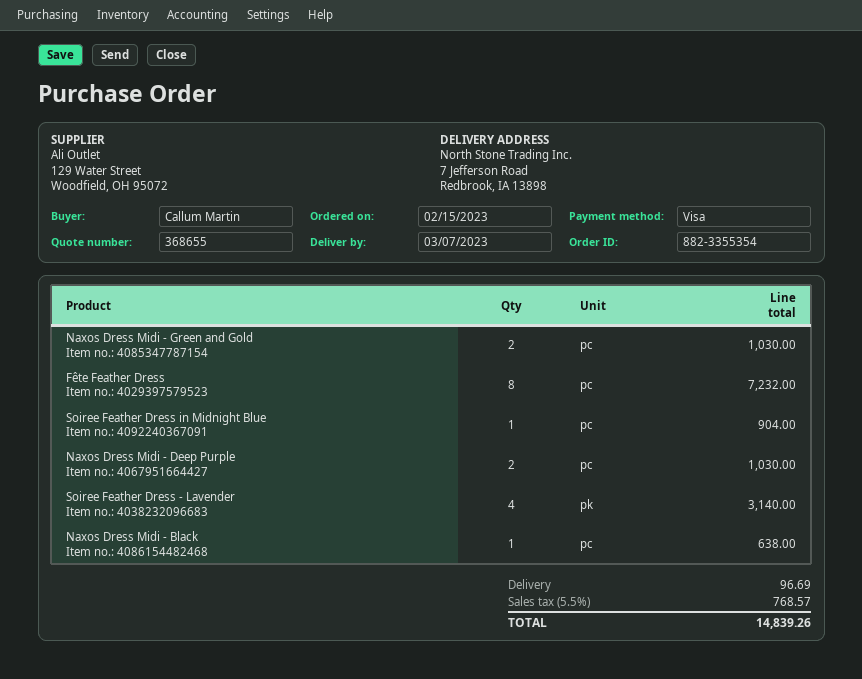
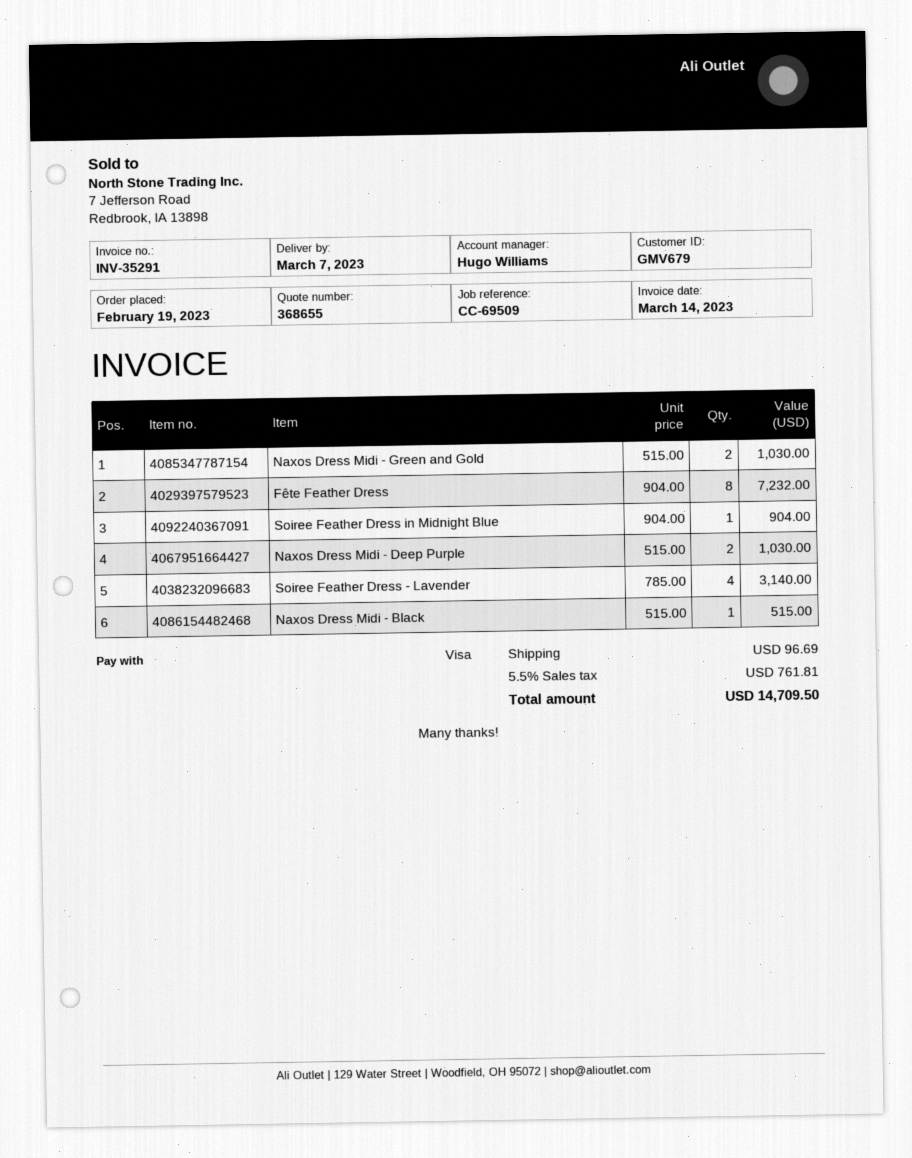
order date: 2023-02-15 -> 2023-02-19
Naxos Dress Midi - Black: 1 for 638.00 -> 1 for 515.00
tax: 5.5% = 768.57 -> 5.5% = 761.81
total: 14839.26 -> 14709.50

